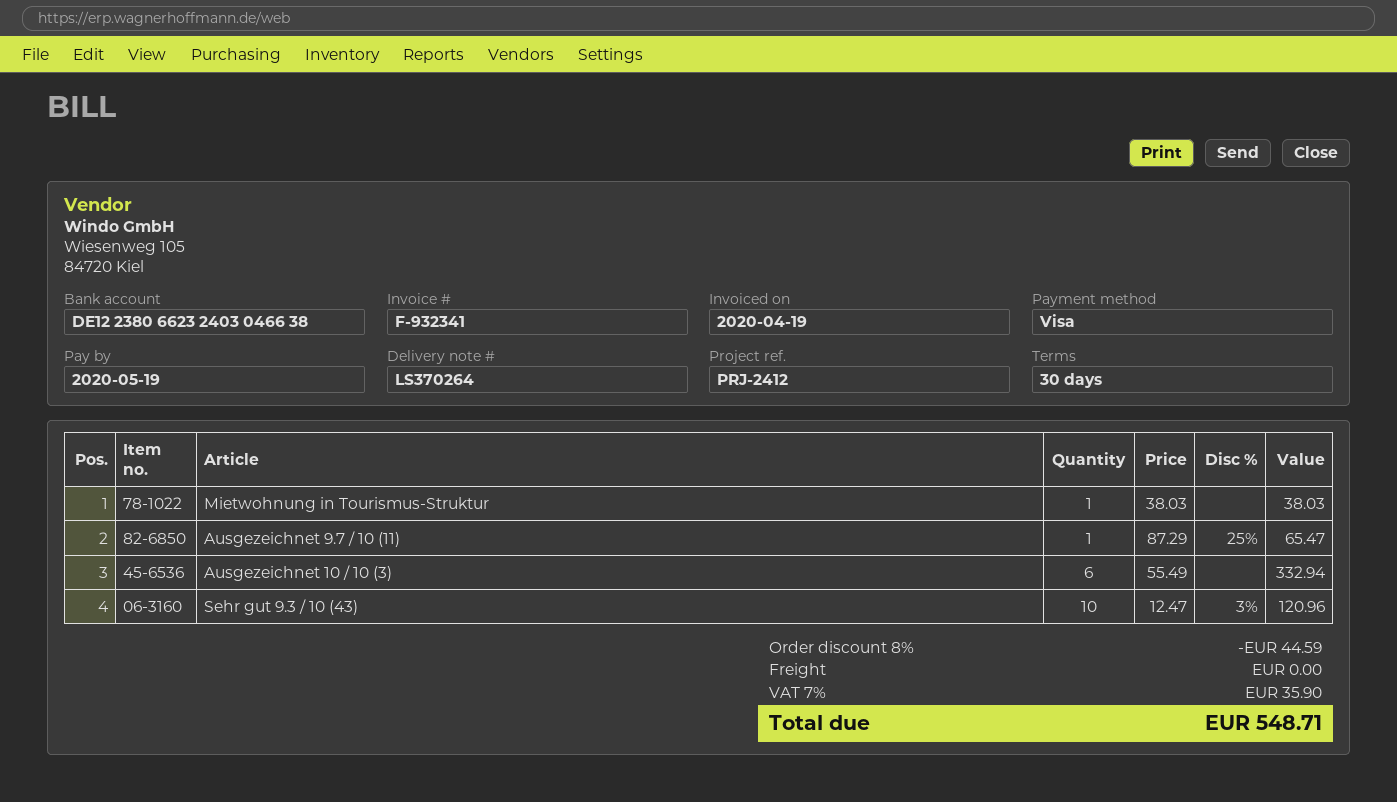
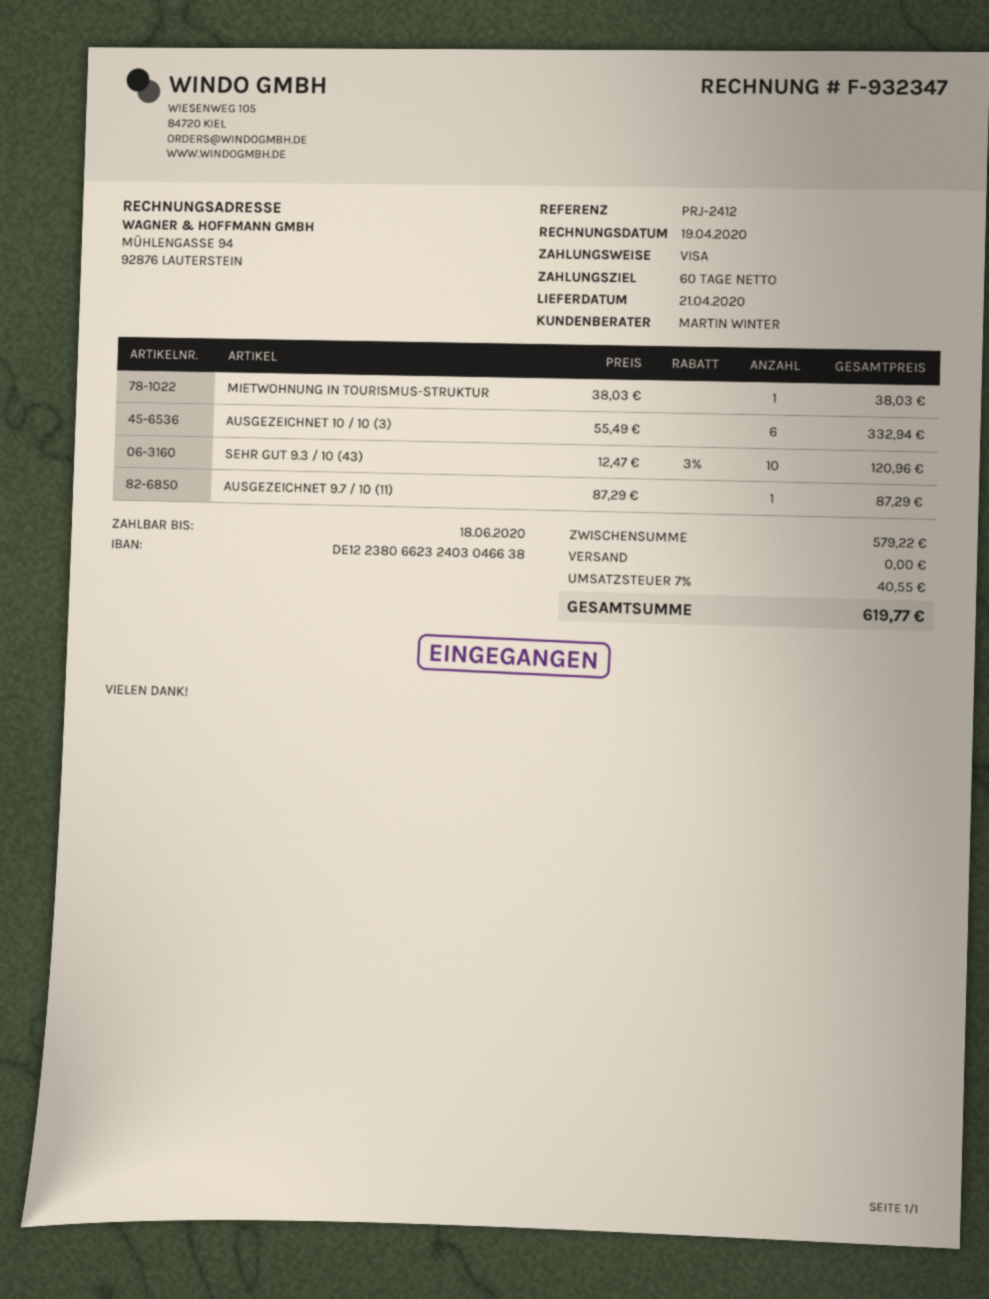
invoice number: F-932341 -> F-932347
payment terms: 30 days -> 60 days
due date: 2020-05-19 -> 2020-06-18
Ausgezeichnet 9.7 / 10 (11): 1 x 87.29 - 25% = 65.47 -> 1 x 87.29 = 87.29
discount: 8% = 44.59 -> none
tax: 7% = 35.90 -> 7% = 40.55
total: 548.71 -> 619.77

